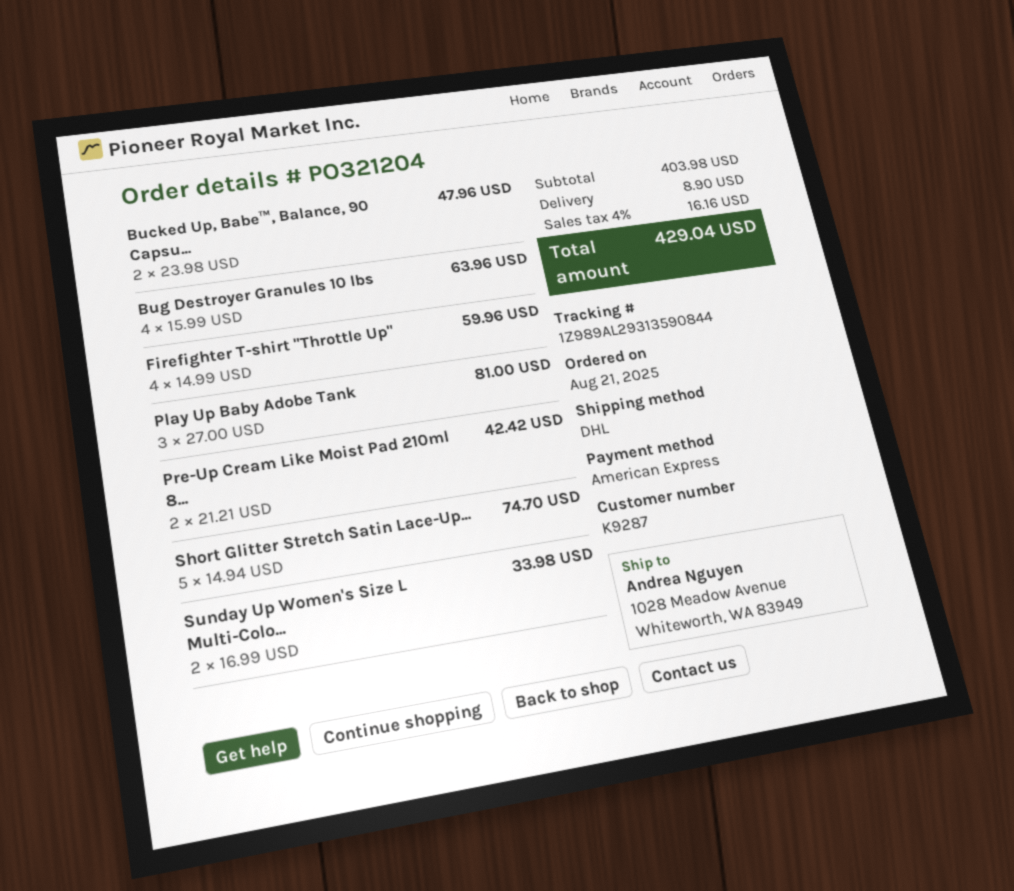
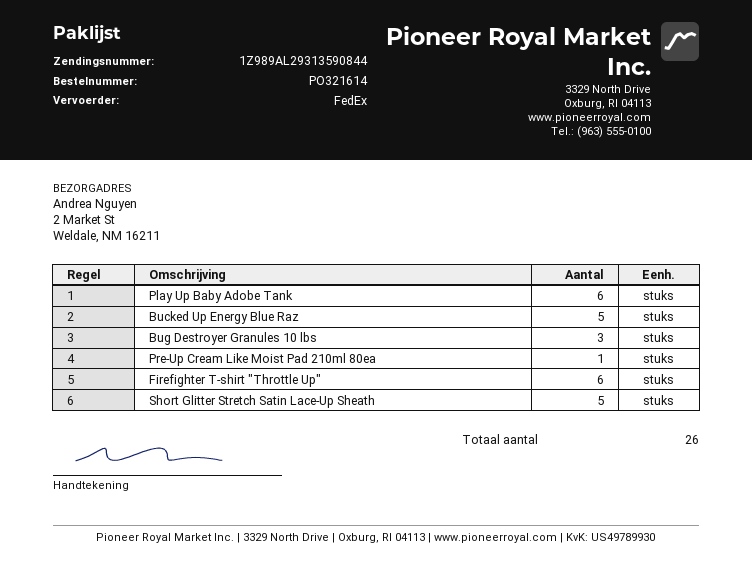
order number: PO321204 -> PO321614
shipping method: DHL -> FedEx
ship to: 1028 Meadow Avenue, Whiteworth, WA 83949 -> 2 Market St, Weldale, NM 16211
Bucked Up, Babe™, Balance, 90 Capsu...: 2 -> none
Bug Destroyer Granules 10 lbs: 4 -> 3
Firefighter T-shirt "Throttle Up": 4 -> 6
Play Up Baby Adobe Tank: 3 -> 6
Pre-Up Cream Like Moist Pad 210ml 8...: 2 -> 1
Sunday Up Women's Size L Multi-Colo...: 2 -> none
Bucked Up Energy Blue Raz: none -> 5

